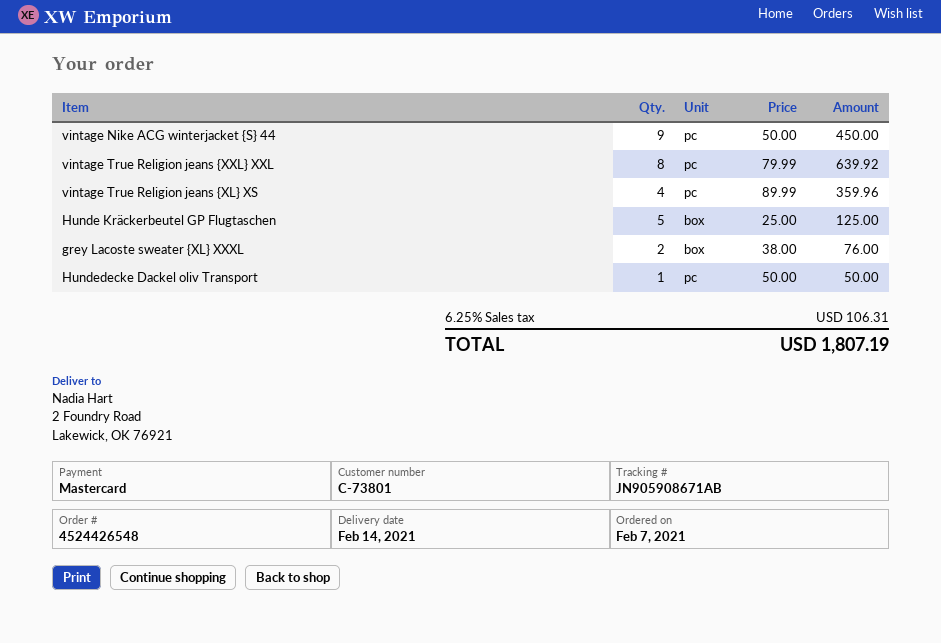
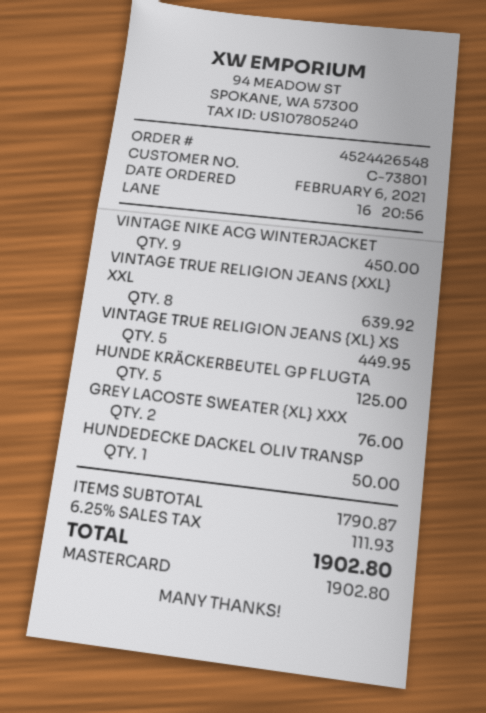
order date: 2021-02-07 -> 2021-02-06
vintage True Religion jeans {XL} XS: 4 for 359.96 -> 5 for 449.95
tax: 6.25% = 106.31 -> 6.25% = 111.93
total: 1807.19 -> 1902.80

